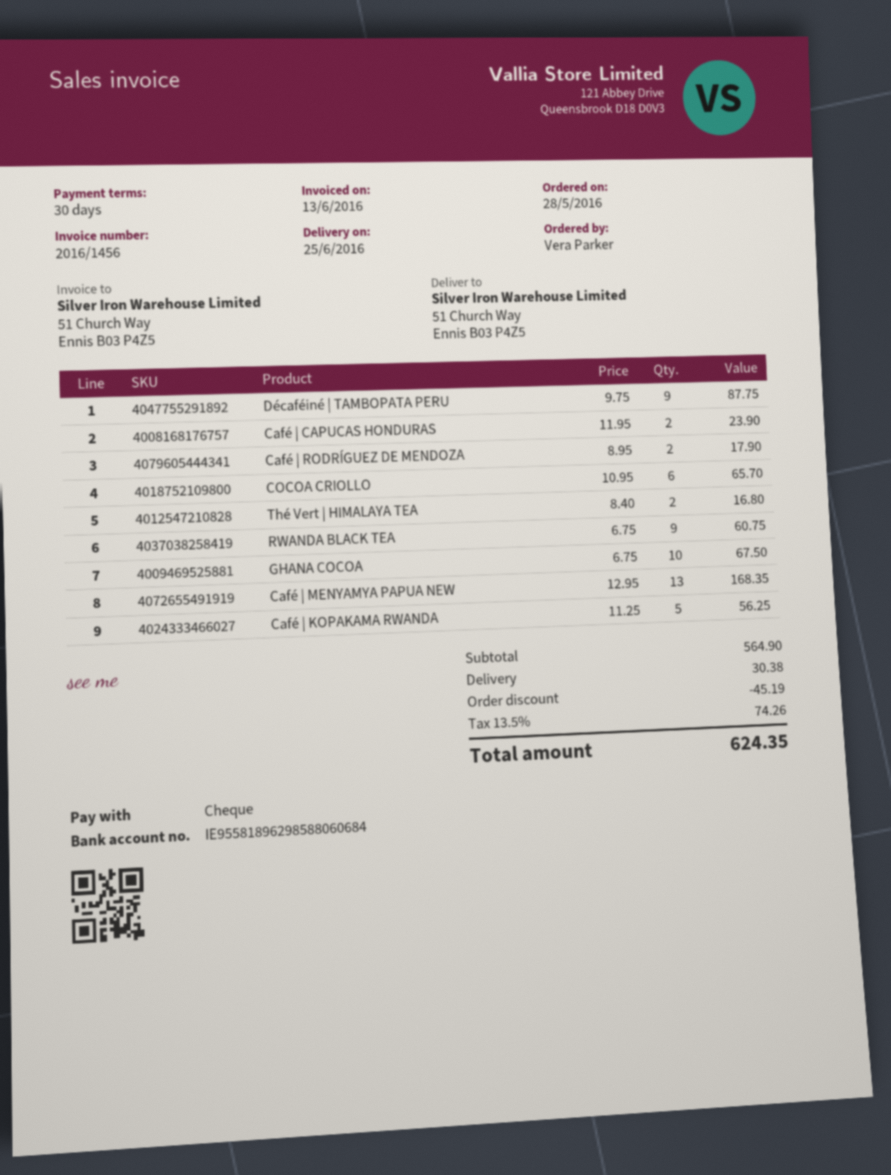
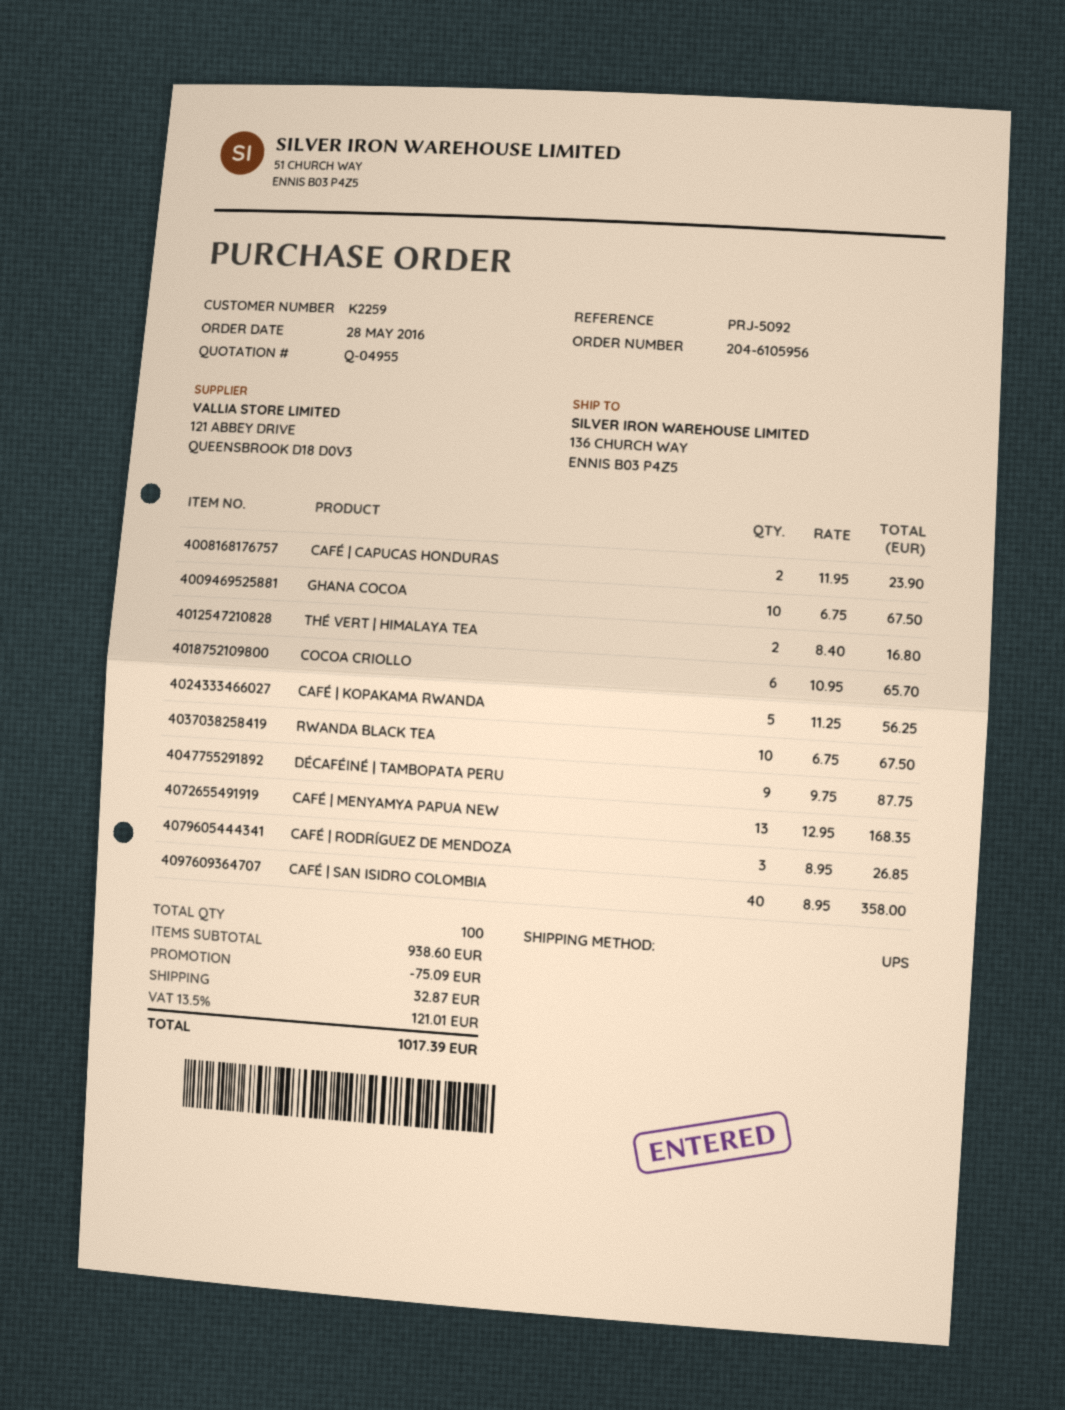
ship to: 51 Church Way, Ennis B03 P4Z5 -> 136 CHURCH WAY, ENNIS B03 P4Z5
Café | RODRÍGUEZ DE MENDOZA: 2 x 8.95 = 17.90 -> 3 x 8.95 = 26.85
RWANDA BLACK TEA: 9 x 6.75 = 60.75 -> 10 x 6.75 = 67.50
CAFÉ | SAN ISIDRO COLOMBIA: none -> 40 x 8.95 = 358.00
subtotal: 564.90 -> 938.60
discount: 45.19 -> 75.09
shipping: 30.38 -> 32.87
tax: 13.5% = 74.26 -> 13.5% = 121.01
total: 624.35 -> 1017.39

